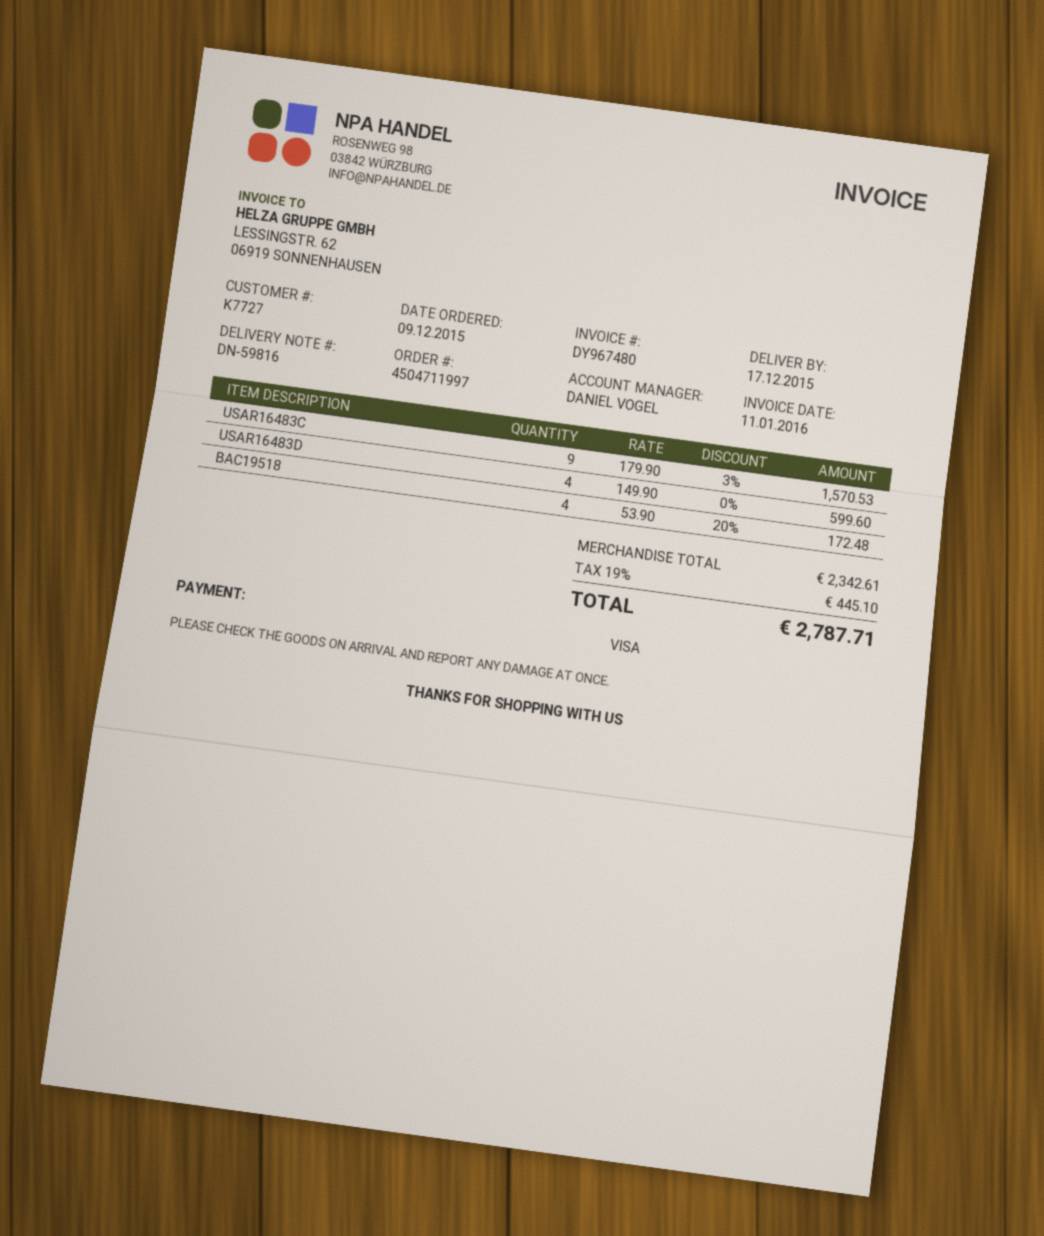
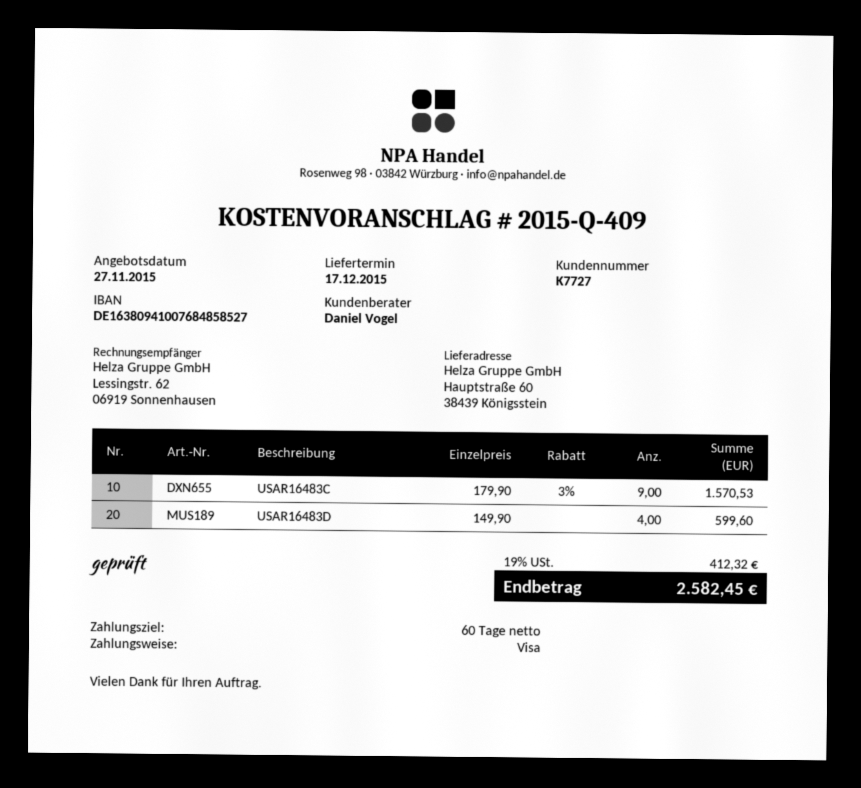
BAC19518: 4 x 53.90 - 20% = 172.48 -> none
tax: 19% = 445.10 -> 19% = 412.32
total: 2787.71 -> 2582.45

